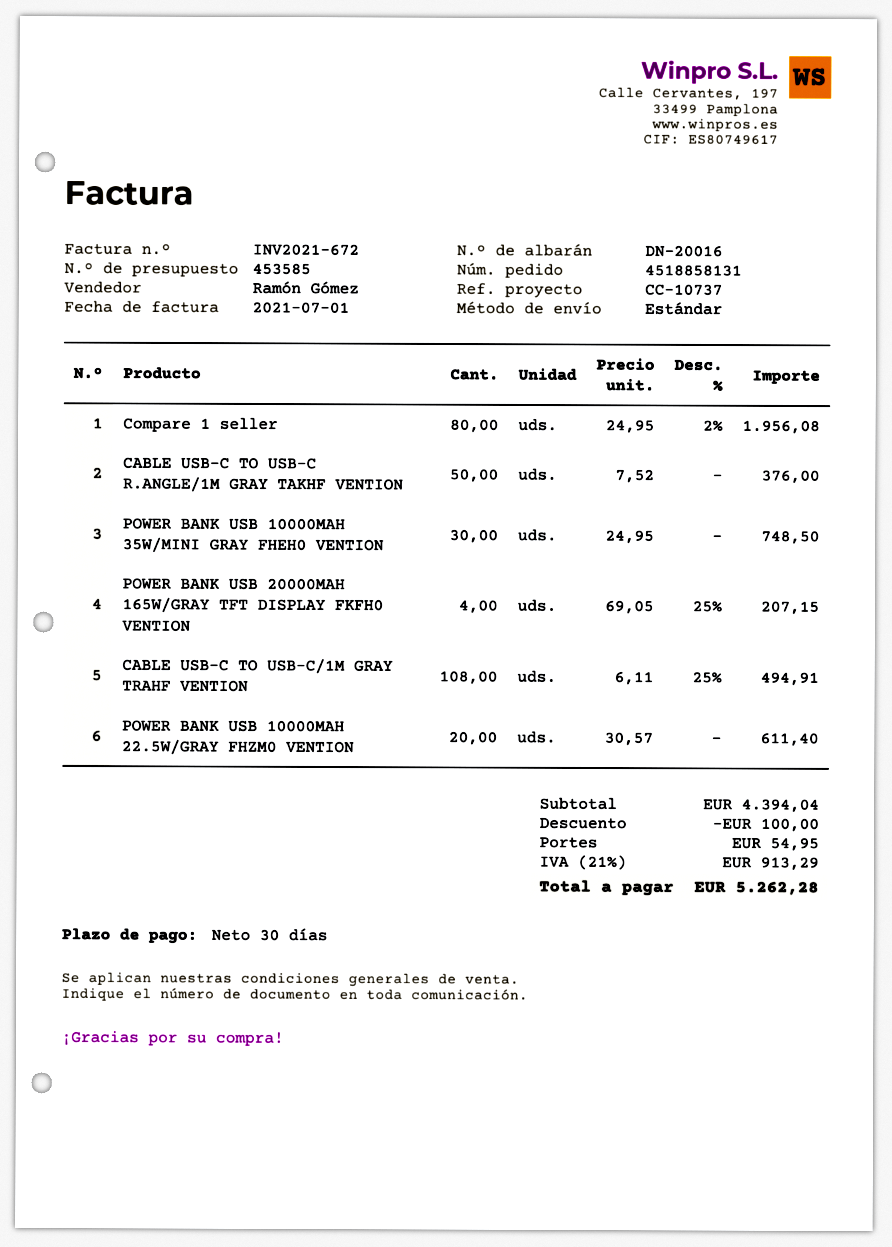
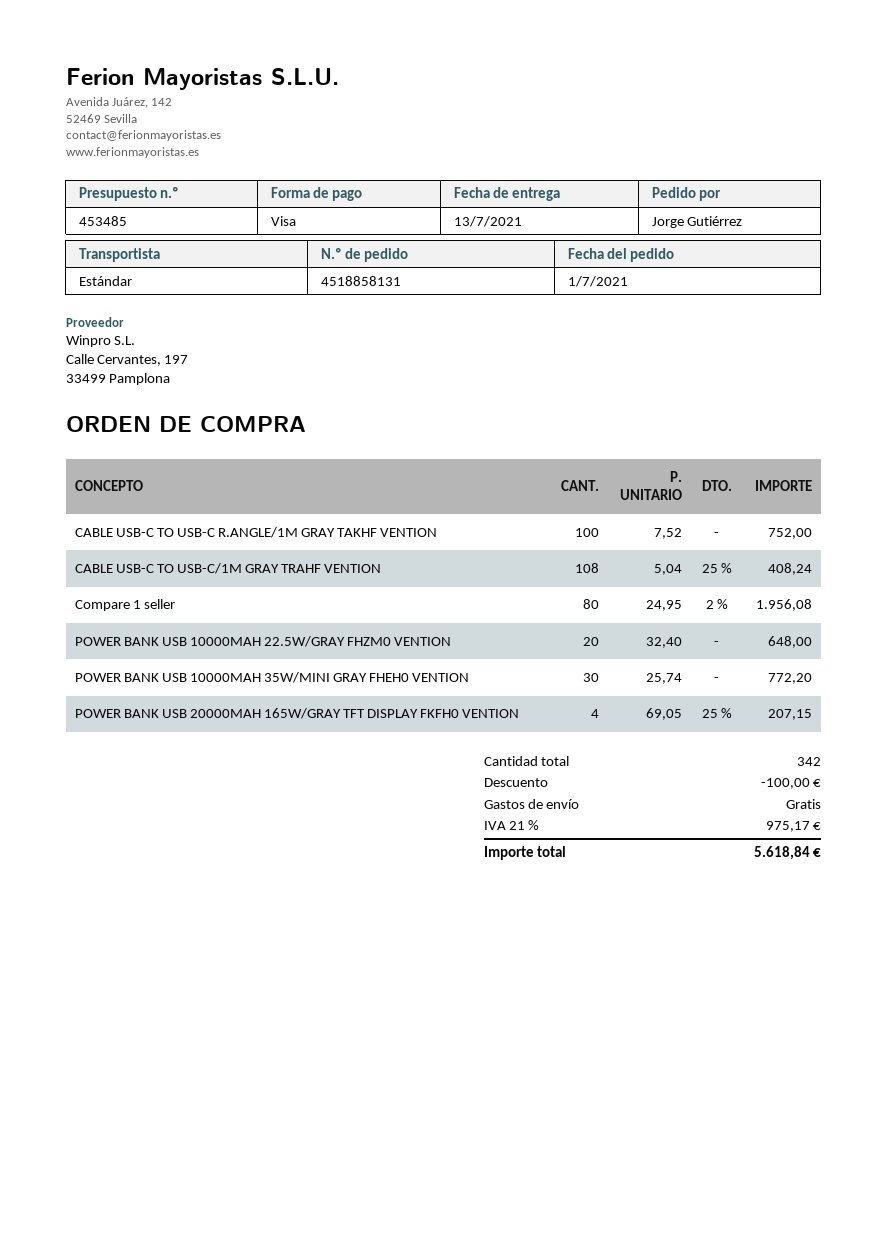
quote number: 453585 -> 453485
CABLE USB-C TO USB-C R.ANGLE/1M GRAY TAKHF VENTION: 50 x 7.52 = 376.00 -> 100 x 7.52 = 752.00
POWER BANK USB 10000MAH 35W/MINI GRAY FHEH0 VENTION: 30 x 24.95 = 748.50 -> 30 x 25.74 = 772.20
CABLE USB-C TO USB-C/1M GRAY TRAHF VENTION: 108 x 6.11 - 25% = 494.91 -> 108 x 5.04 - 25% = 408.24
POWER BANK USB 10000MAH 22.5W/GRAY FHZM0 VENTION: 20 x 30.57 = 611.40 -> 20 x 32.40 = 648.00
shipping: 54.95 -> 0.00
tax: 21% = 913.29 -> 21% = 975.17
total: 5262.28 -> 5618.84

